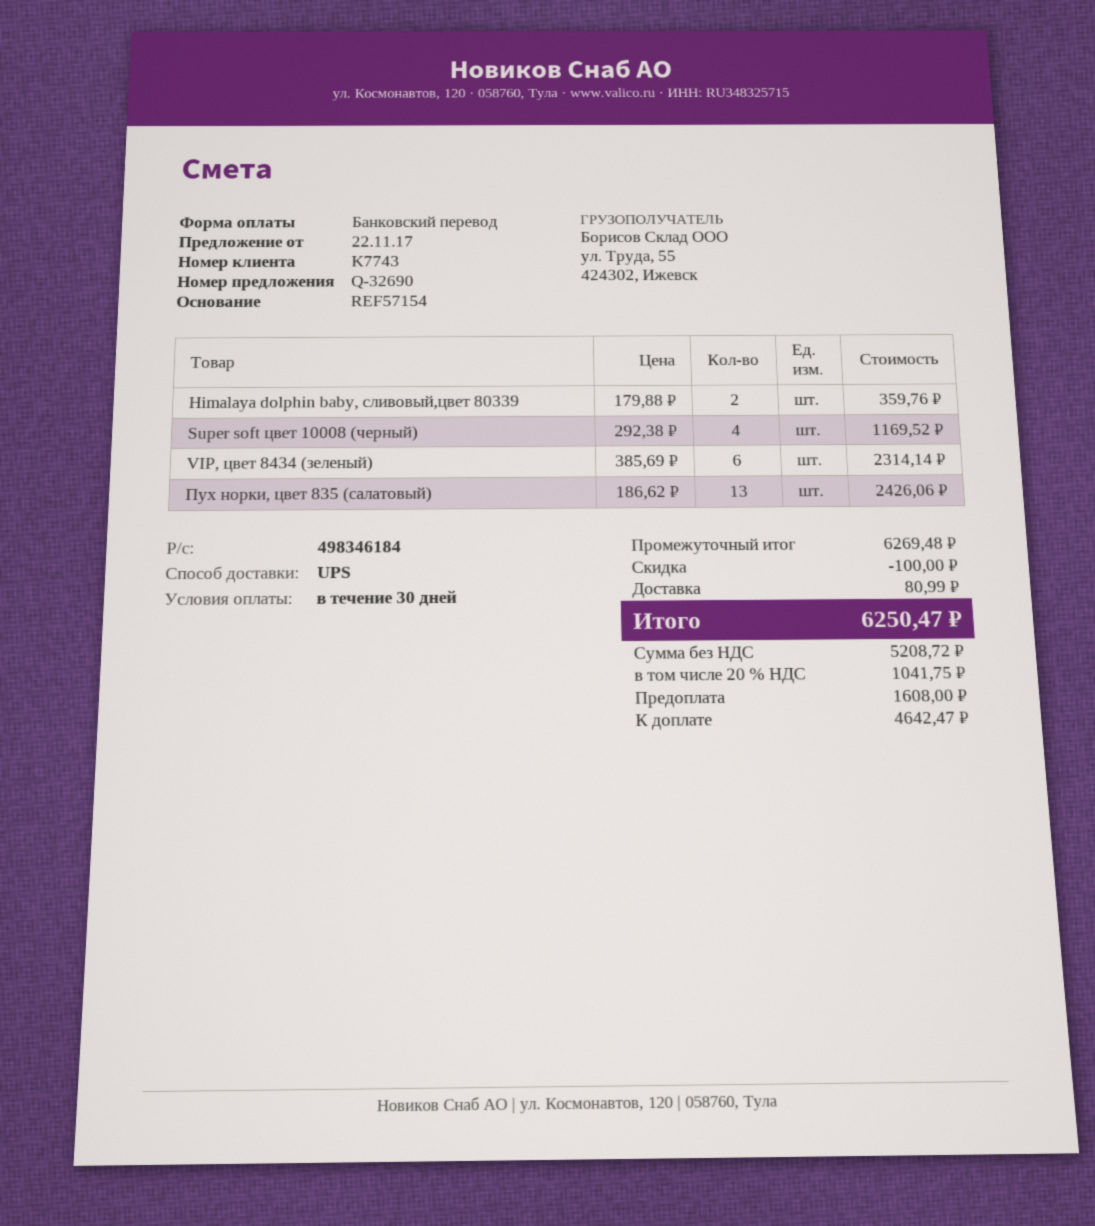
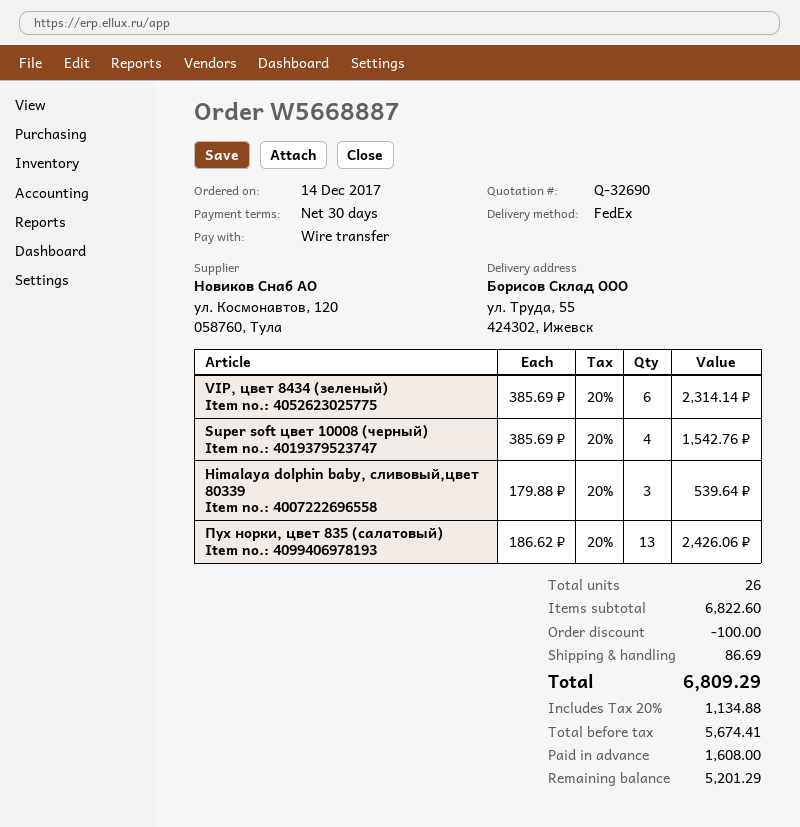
shipping method: UPS -> FedEx
Himalaya dolphin baby, сливовый,цвет 80339: 2 x 179.88 = 359.76 -> 3 x 179.88 = 539.64
Super soft цвет 10008 (черный): 4 x 292.38 = 1169.52 -> 4 x 385.69 = 1542.76
subtotal: 6269.48 -> 6822.60
shipping: 80.99 -> 86.69
net: 5208.72 -> 5674.41
tax: 20% = 1041.75 -> 20% = 1134.88
total: 6250.47 -> 6809.29
balance: 4642.47 -> 5201.29

